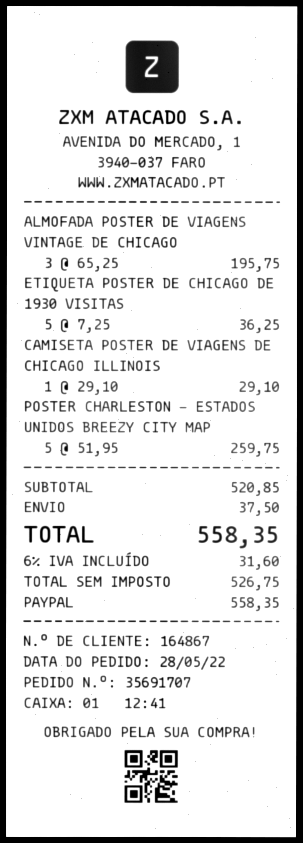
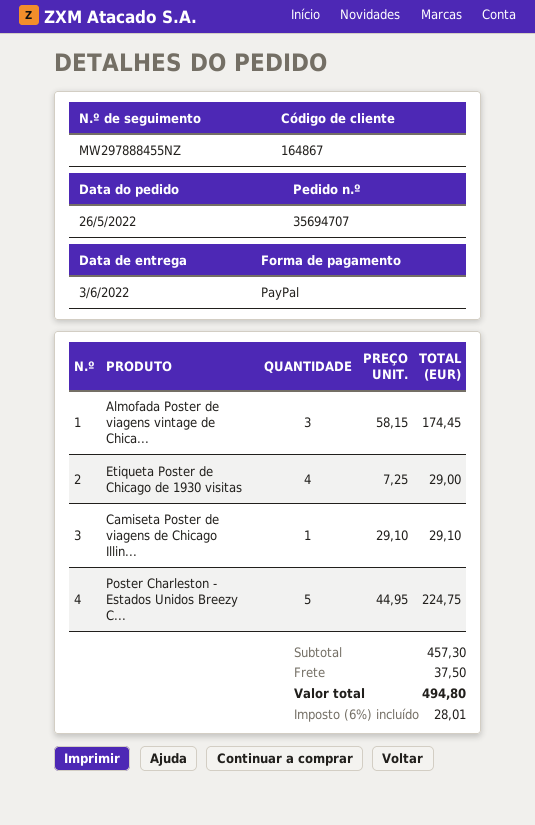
order number: 35691707 -> 35694707
order date: 2022-05-28 -> 2022-05-26
ALMOFADA POSTER DE VIAGENS VINTAGE DE CHICAGO: 3 x 65.25 = 195.75 -> 3 x 58.15 = 174.45
ETIQUETA POSTER DE CHICAGO DE 1930 VISITAS: 5 x 7.25 = 36.25 -> 4 x 7.25 = 29.00
POSTER CHARLESTON - ESTADOS UNIDOS BREEZY CITY MAP: 5 x 51.95 = 259.75 -> 5 x 44.95 = 224.75
subtotal: 520.85 -> 457.30
tax: 6% = 31.60 -> 6% = 28.01
total: 558.35 -> 494.80

